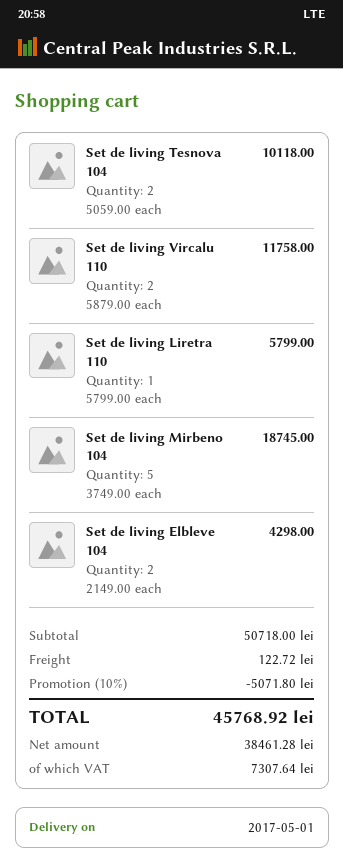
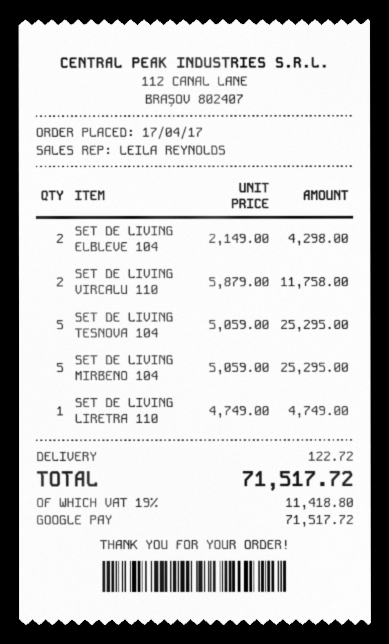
Set de living Tesnova 104: 2 x 5059.00 = 10118.00 -> 5 x 5059.00 = 25295.00
Set de living Liretra 110: 1 x 5799.00 = 5799.00 -> 1 x 4749.00 = 4749.00
Set de living Mirbeno 104: 5 x 3749.00 = 18745.00 -> 5 x 5059.00 = 25295.00
discount: 10% = 5071.80 -> none
tax: 7307.64 -> 11418.80
total: 45768.92 -> 71517.72

